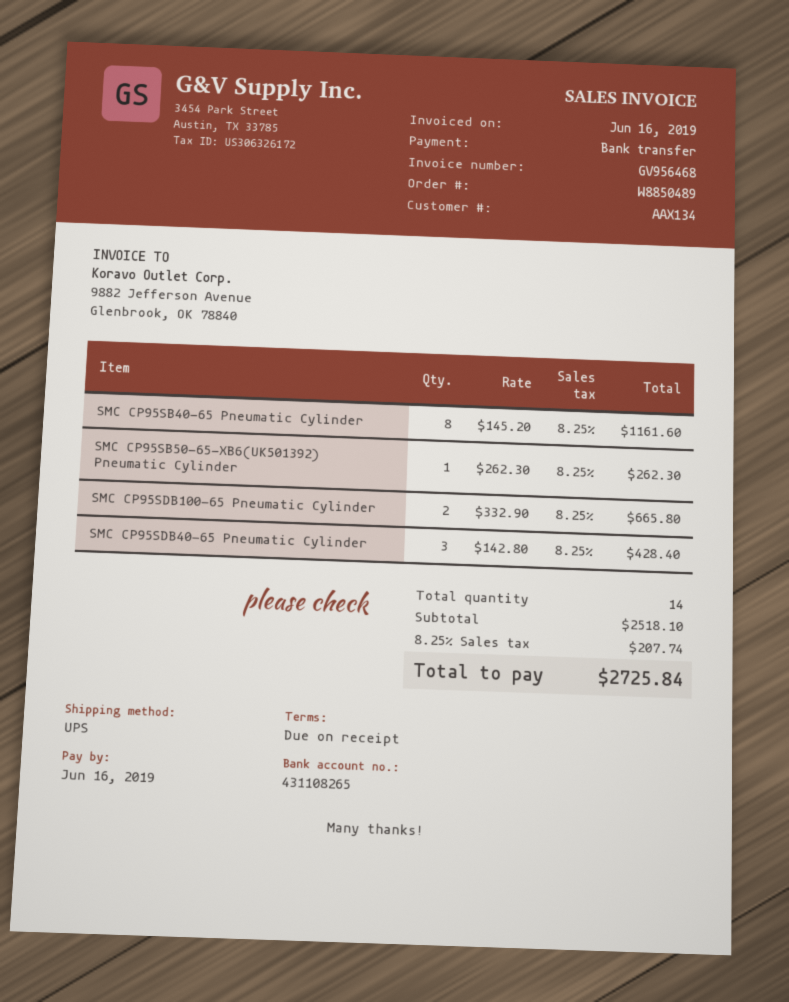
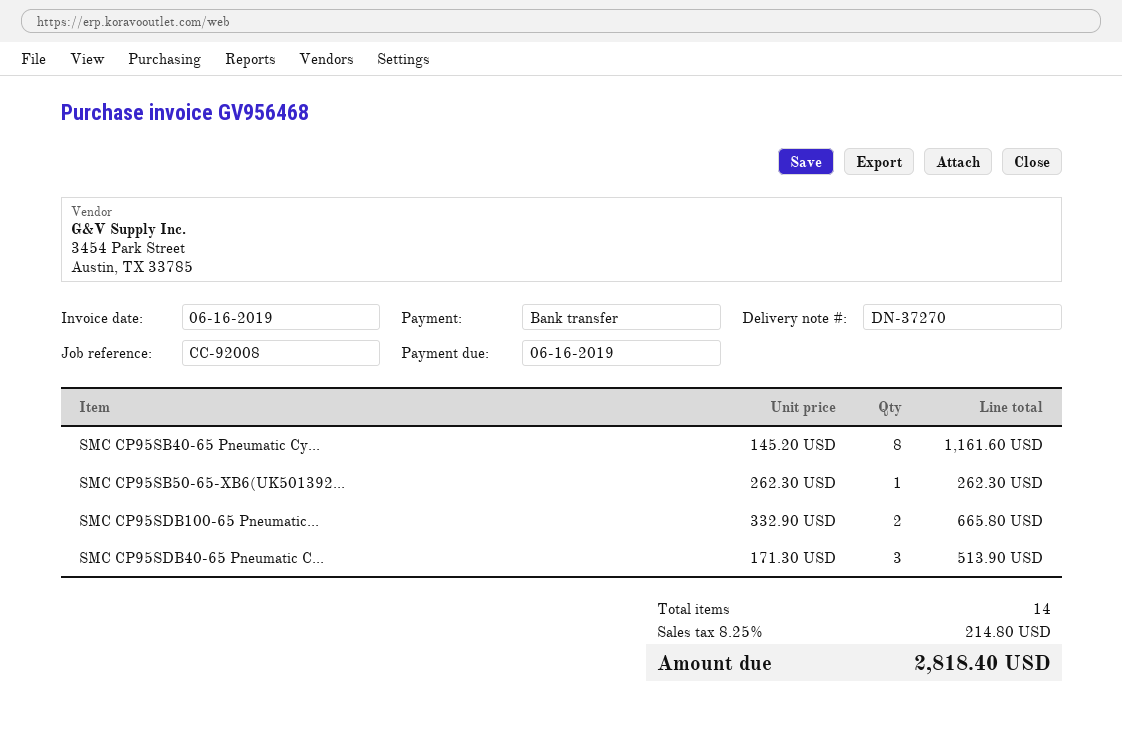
SMC CP95SDB40-65 Pneumatic Cylinder: 3 x 142.80 = 428.40 -> 3 x 171.30 = 513.90
tax: 8.25% = 207.74 -> 8.25% = 214.80
total: 2725.84 -> 2818.40

